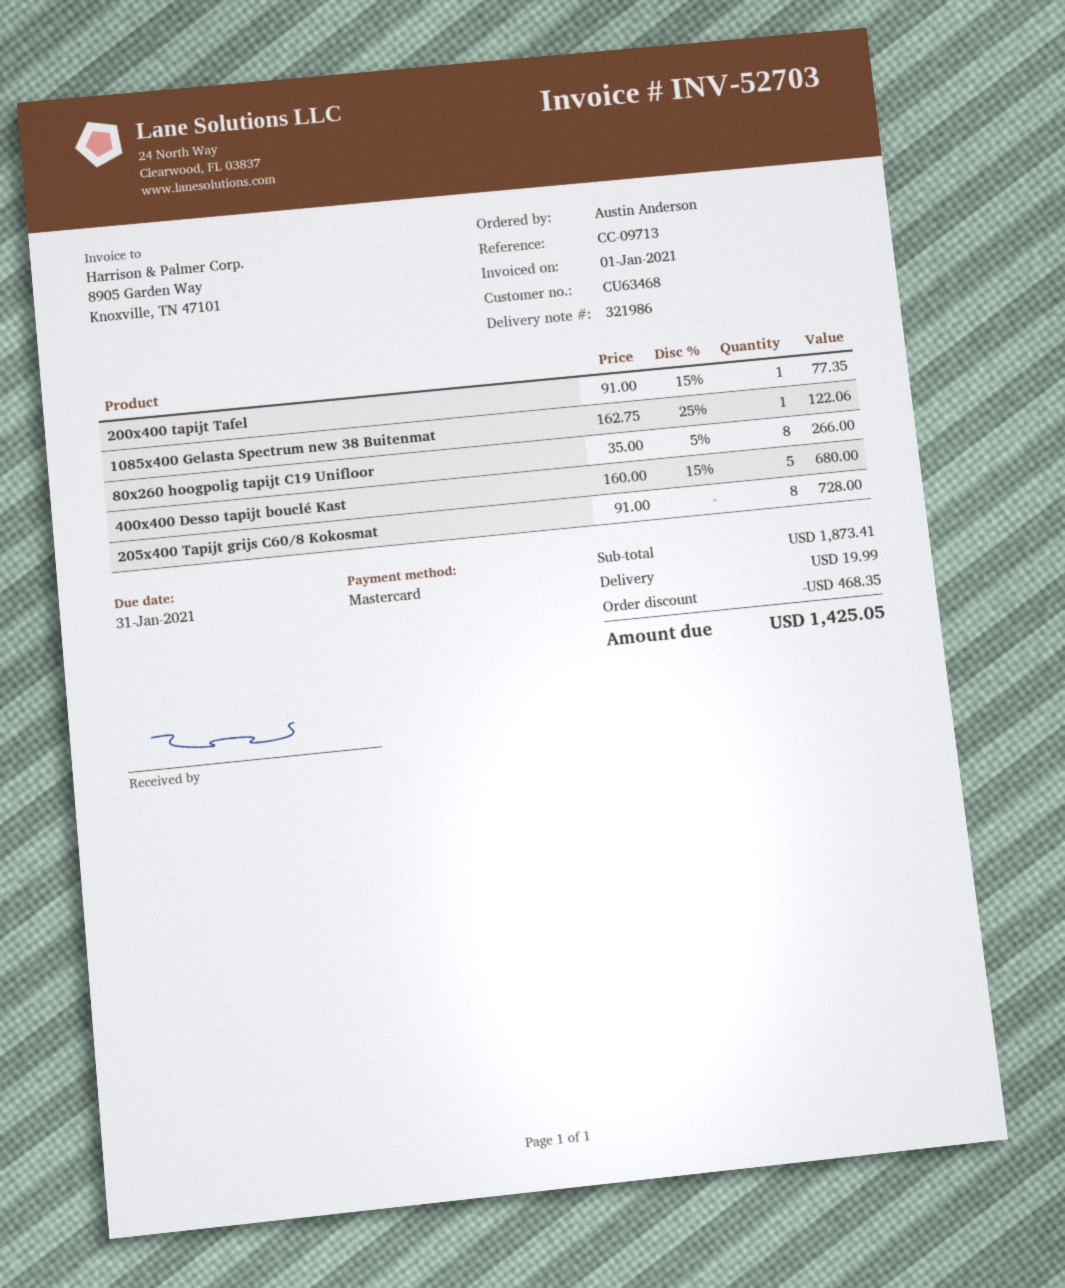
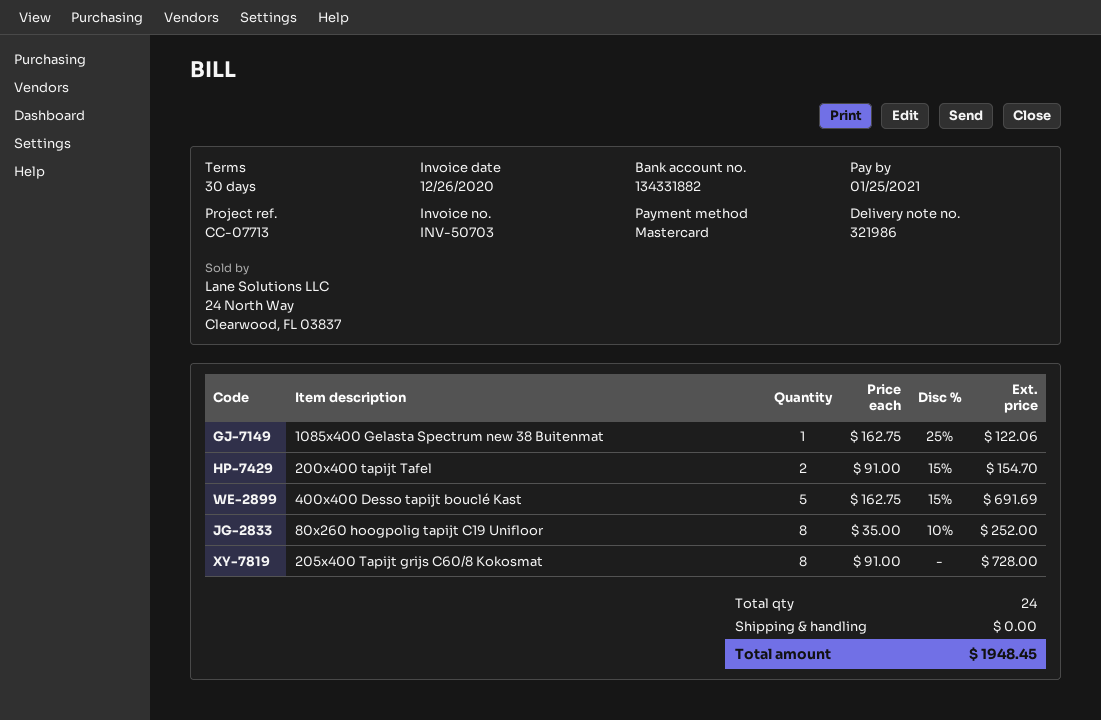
invoice number: INV-52703 -> INV-50703
invoice date: 2021-01-01 -> 2020-12-26
due date: 2021-01-31 -> 2021-01-25
reference: CC-09713 -> CC-07713
200x400 tapijt Tafel: 1 x 91.00 - 15% = 77.35 -> 2 x 91.00 - 15% = 154.70
80x260 hoogpolig tapijt C19 Unifloor: 8 x 35.00 - 5% = 266.00 -> 8 x 35.00 - 10% = 252.00
400x400 Desso tapijt bouclé Kast: 5 x 160.00 - 15% = 680.00 -> 5 x 162.75 - 15% = 691.69
discount: 468.35 -> none
shipping: 19.99 -> 0.00
total: 1425.05 -> 1948.45

